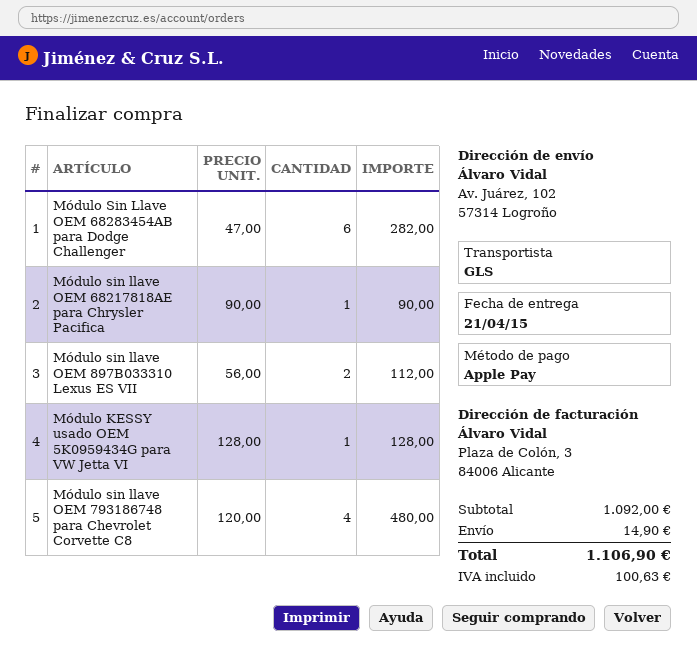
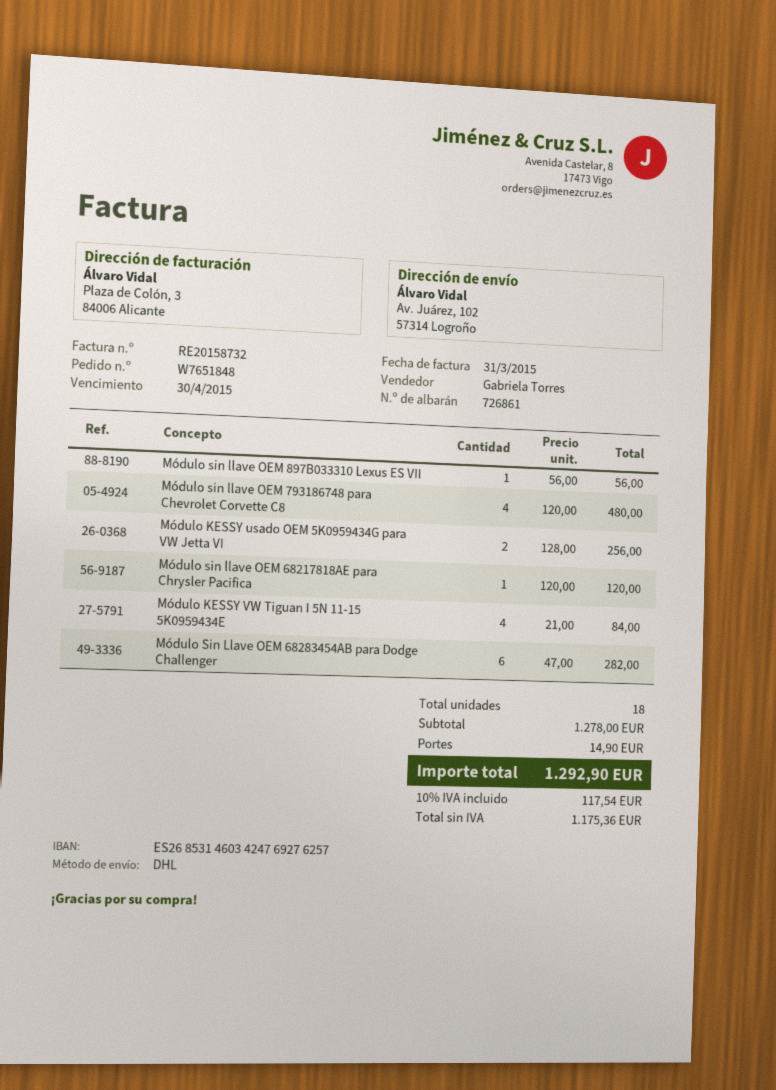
shipping method: GLS -> DHL
Módulo sin llave OEM 68217818AE para Chrysler Pacifica: 1 x 90.00 = 90.00 -> 1 x 120.00 = 120.00
Módulo sin llave OEM 897B033310 Lexus ES VII: 2 x 56.00 = 112.00 -> 1 x 56.00 = 56.00
Módulo KESSY usado OEM 5K0959434G para VW Jetta VI: 1 x 128.00 = 128.00 -> 2 x 128.00 = 256.00
Módulo KESSY VW Tiguan I 5N 11-15 5K0959434E: none -> 4 x 21.00 = 84.00
subtotal: 1092.00 -> 1278.00
tax: 100.63 -> 117.54
total: 1106.90 -> 1292.90

